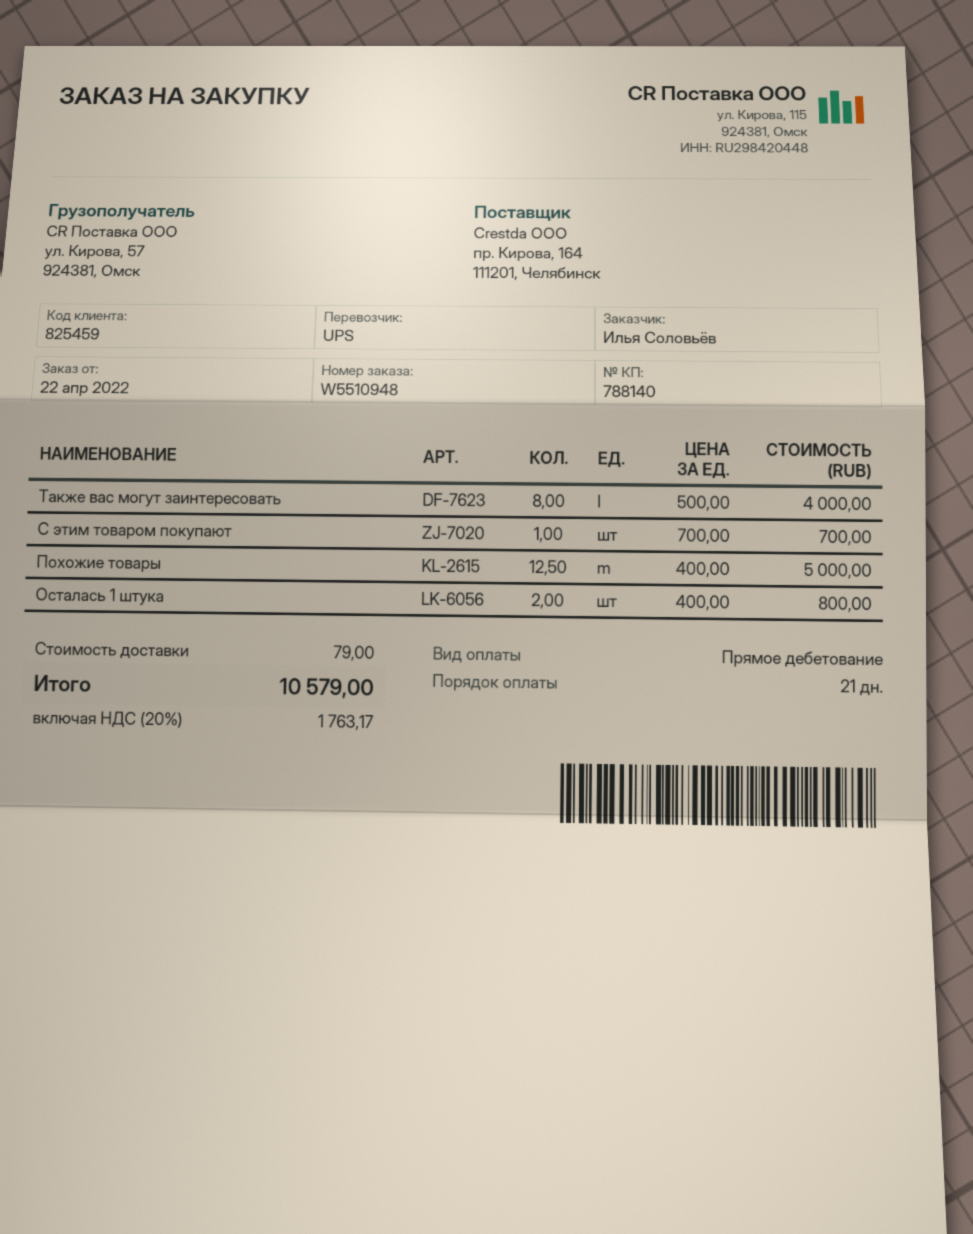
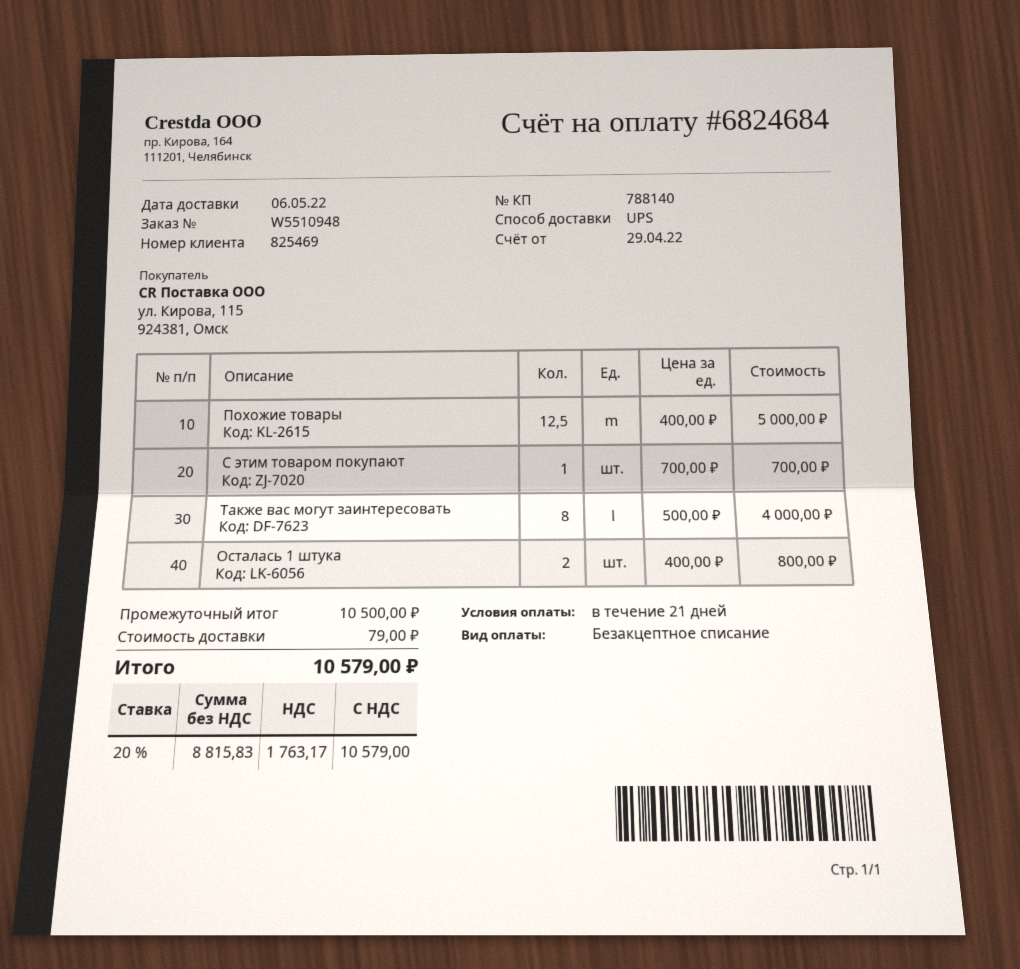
customer number: 825459 -> 825469

